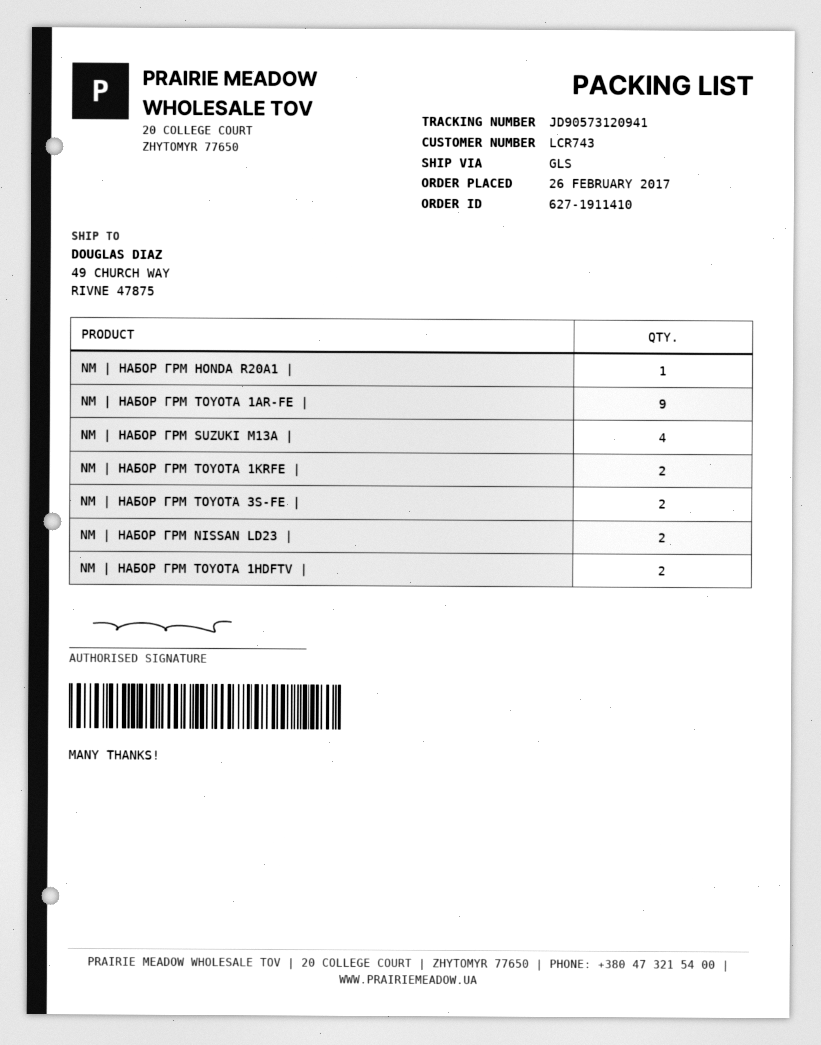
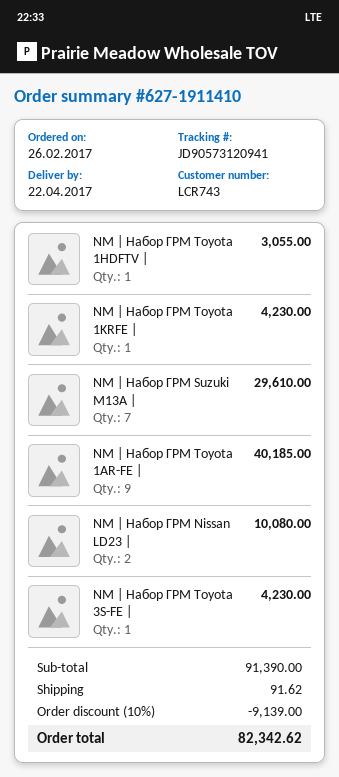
NM | НАБОР ГРМ HONDA R20A1 |: 1 -> none
NM | НАБОР ГРМ SUZUKI M13A |: 4 -> 7
NM | НАБОР ГРМ TOYOTA 1KRFE |: 2 -> 1
NM | НАБОР ГРМ TOYOTA 3S-FE |: 2 -> 1
NM | НАБОР ГРМ TOYOTA 1HDFTV |: 2 -> 1

